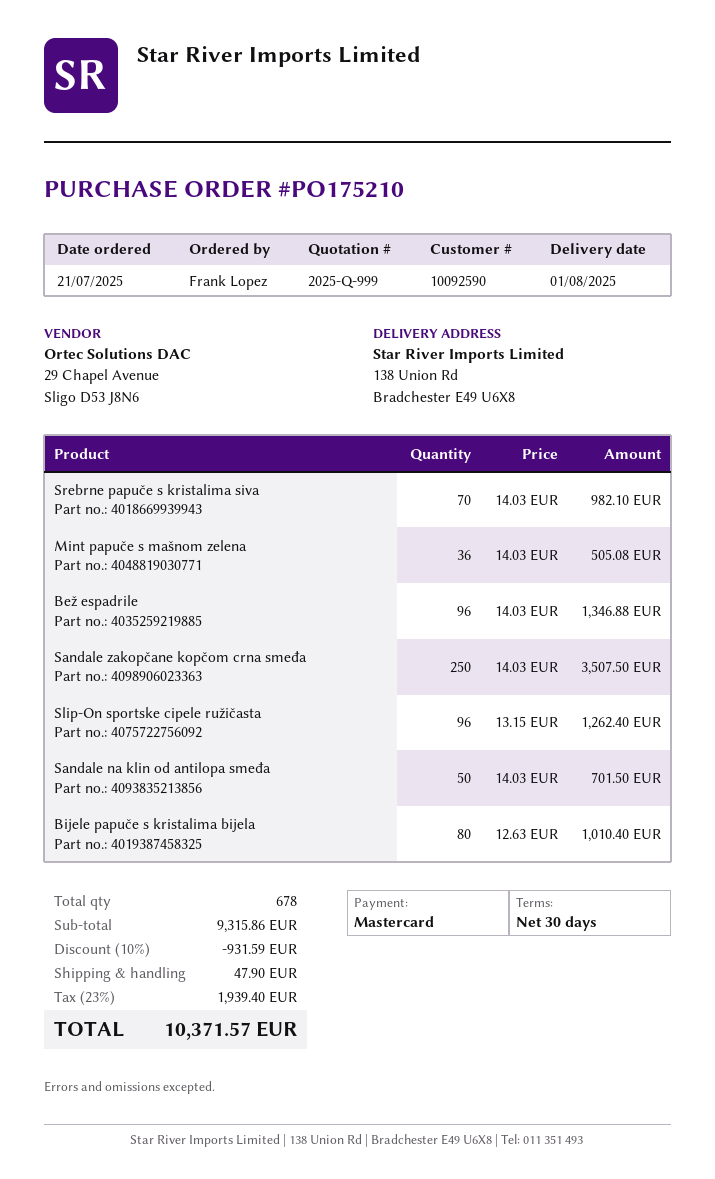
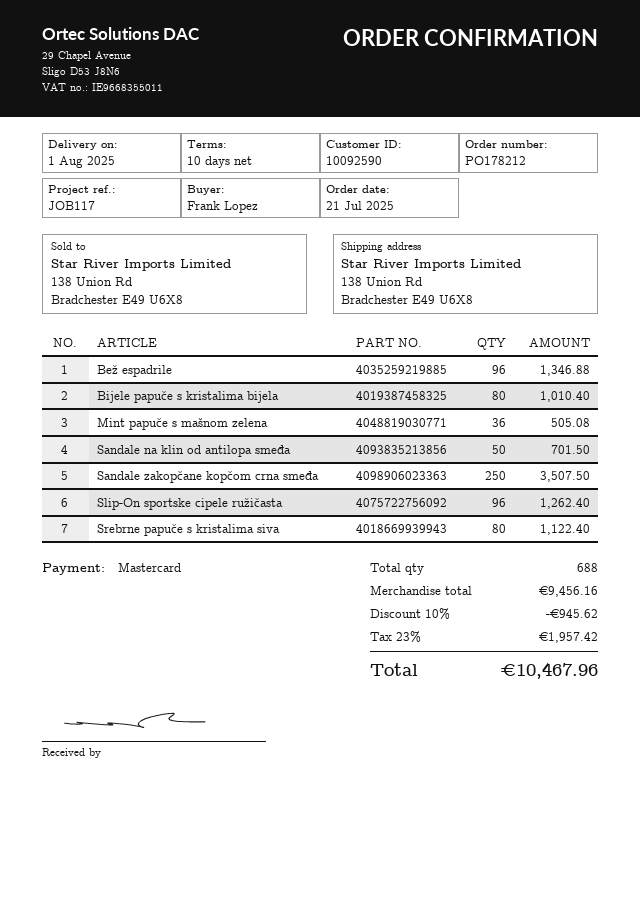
order number: PO175210 -> PO178212
payment terms: 30 days -> 10 days
Srebrne papuče s kristalima siva: 70 for 982.10 -> 80 for 1122.40
total quantity: 678 -> 688
subtotal: 9315.86 -> 9456.16
discount: 10% = 931.59 -> 10% = 945.62
shipping: 47.90 -> none
tax: 23% = 1939.40 -> 23% = 1957.42
total: 10371.57 -> 10467.96

